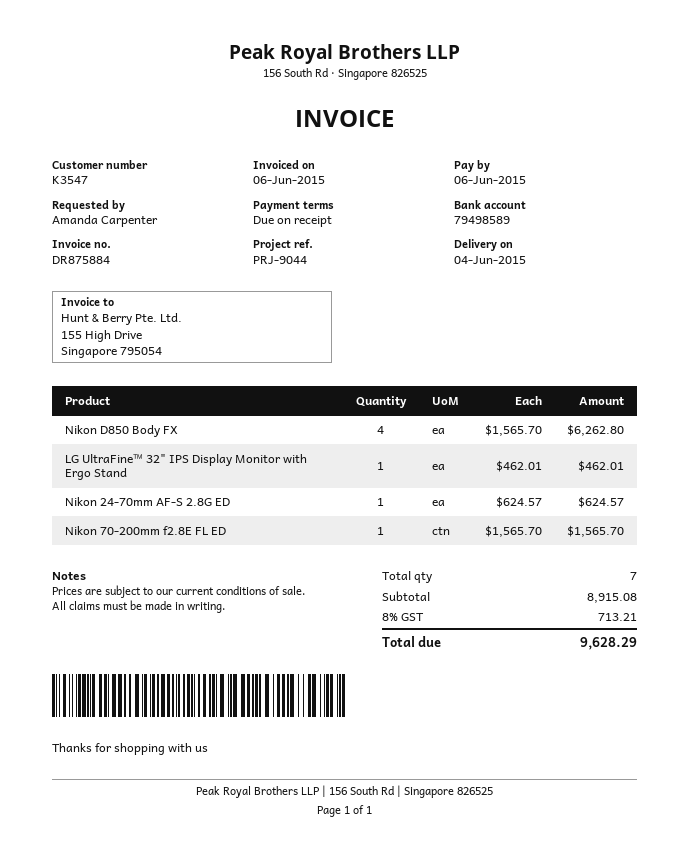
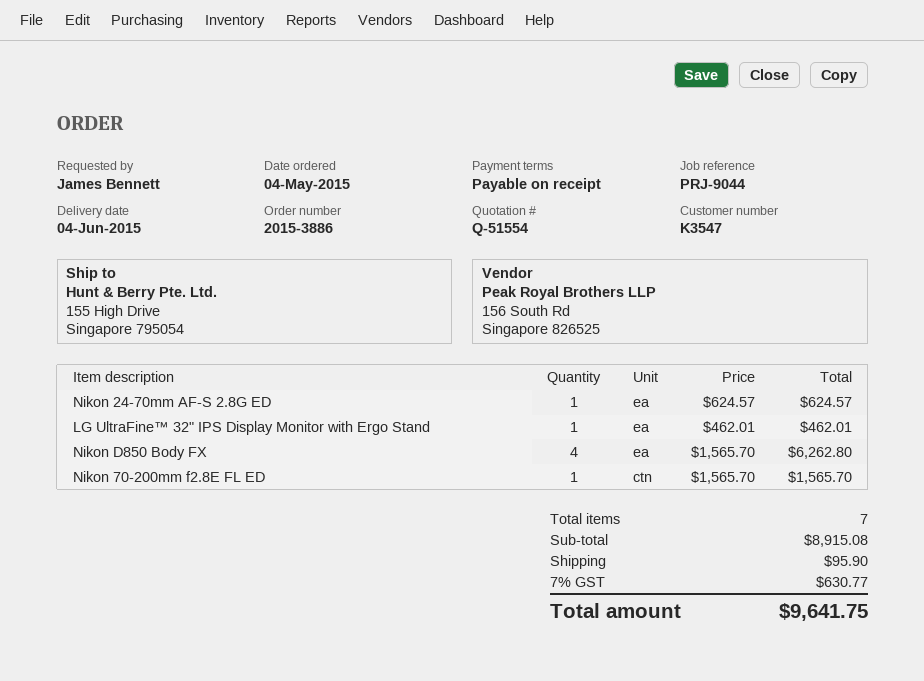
ordered by: Amanda Carpenter -> James Bennett
shipping: none -> 95.90
tax: 8% = 713.21 -> 7% = 630.77
total: 9628.29 -> 9641.75

